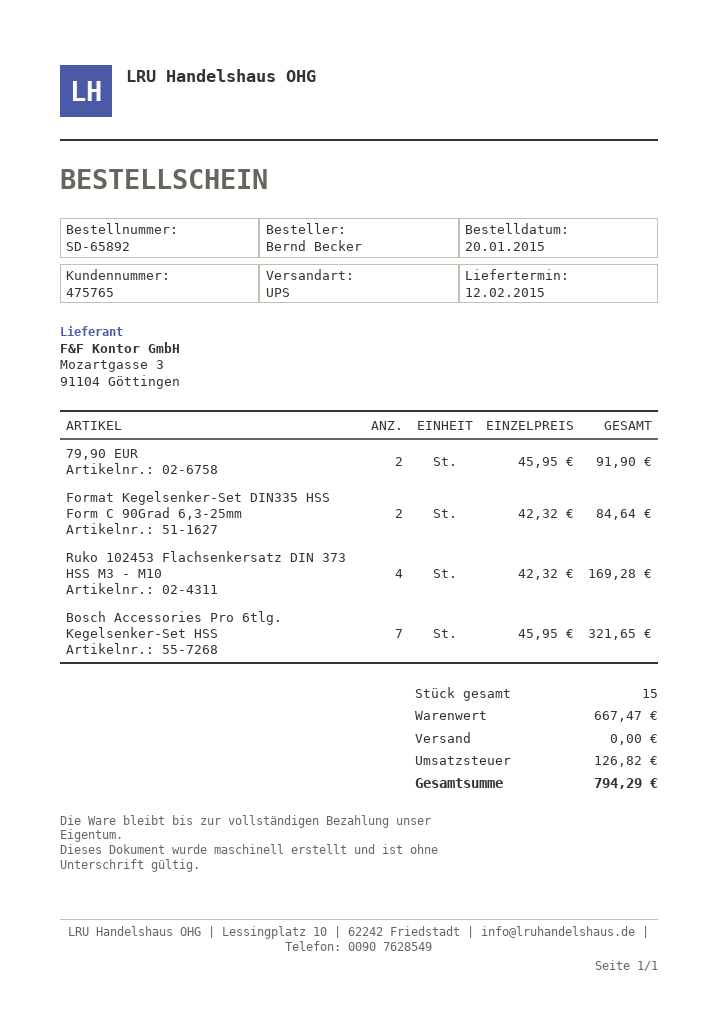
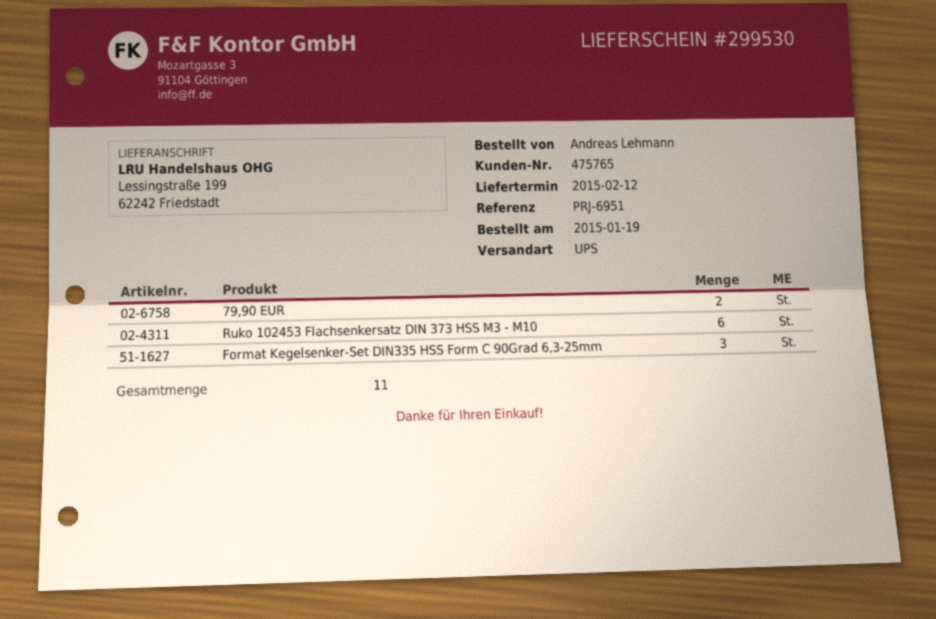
order date: 2015-01-20 -> 2015-01-19
ordered by: Bernd Becker -> Andreas Lehmann
Format Kegelsenker-Set DIN335 HSS Form C 90Grad 6,3-25mm: 2 -> 3
Ruko 102453 Flachsenkersatz DIN 373 HSS M3 - M10: 4 -> 6
Bosch Accessories Pro 6tlg. Kegelsenker-Set HSS: 7 -> none
total quantity: 15 -> 11

